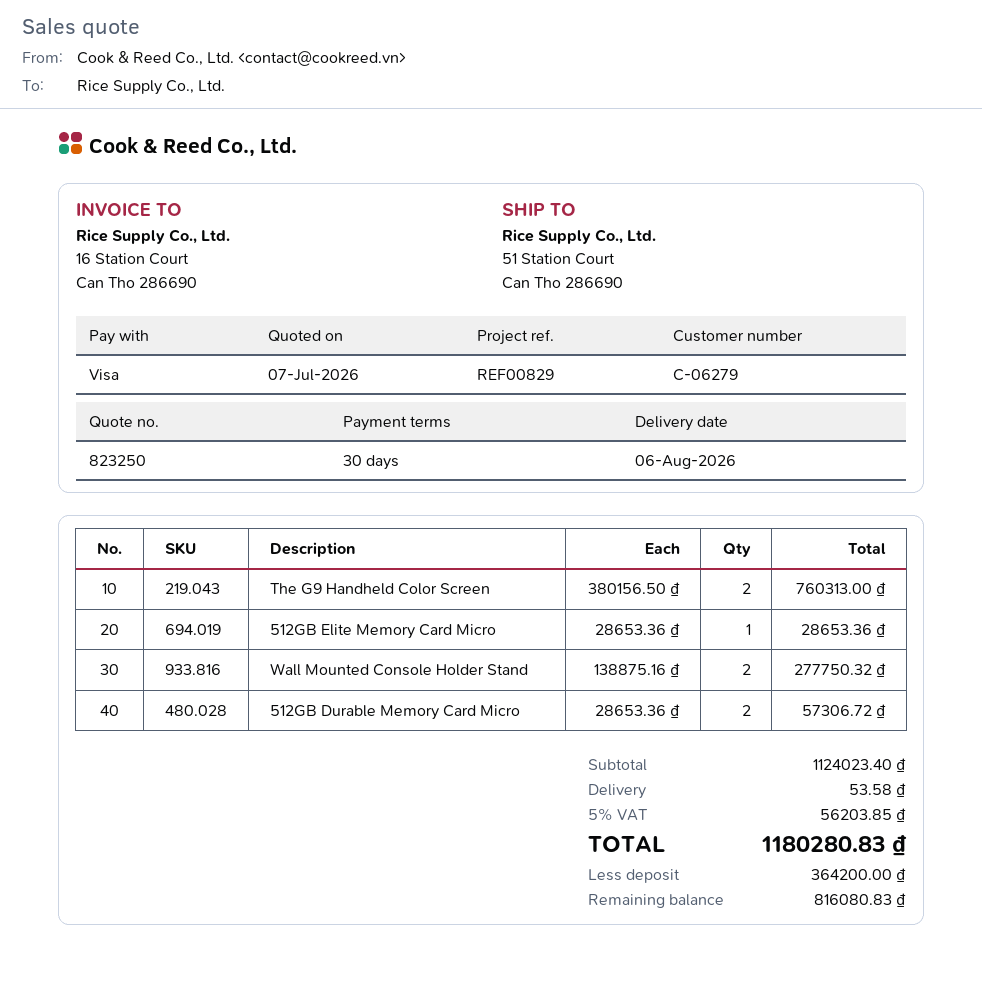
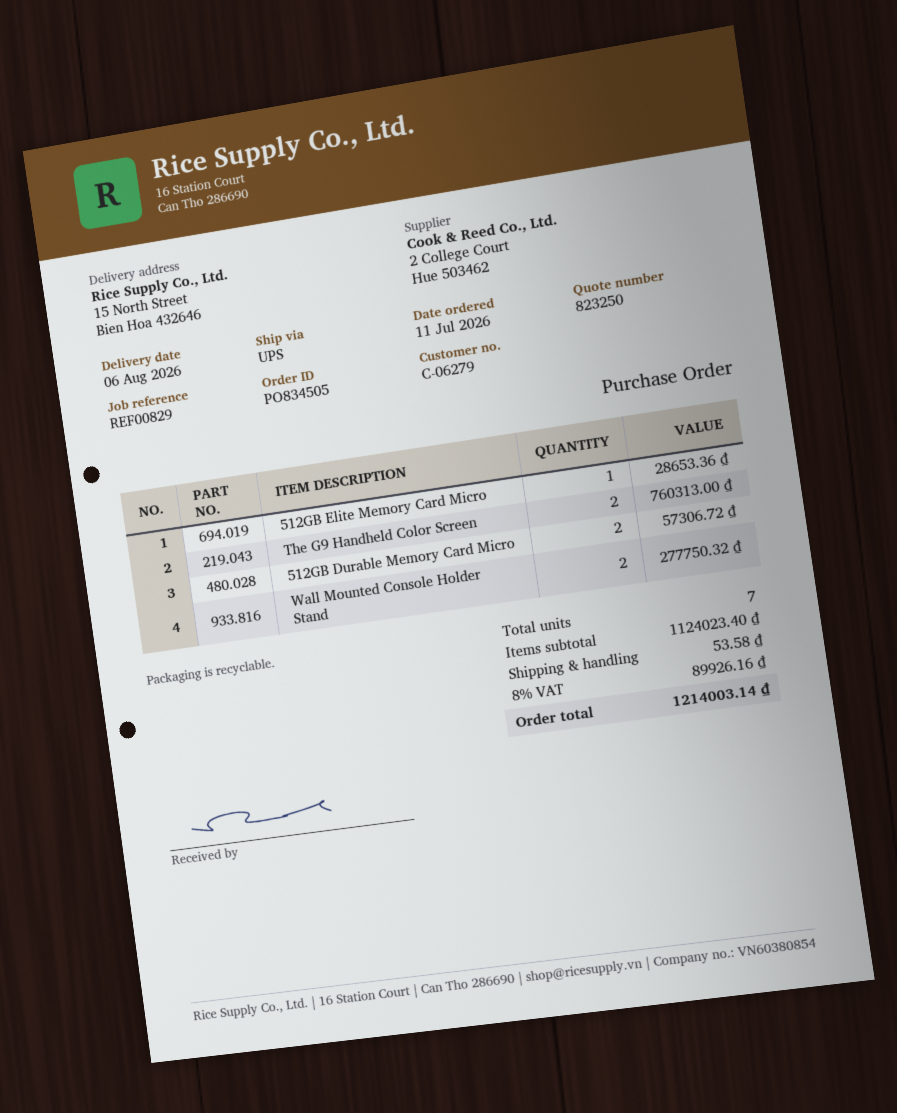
ship to: 51 Station Court, Can Tho 286690 -> 15 North Street, Bien Hoa 432646
tax: 5% = 56203.85 -> 8% = 89926.16
total: 1180280.83 -> 1214003.14

